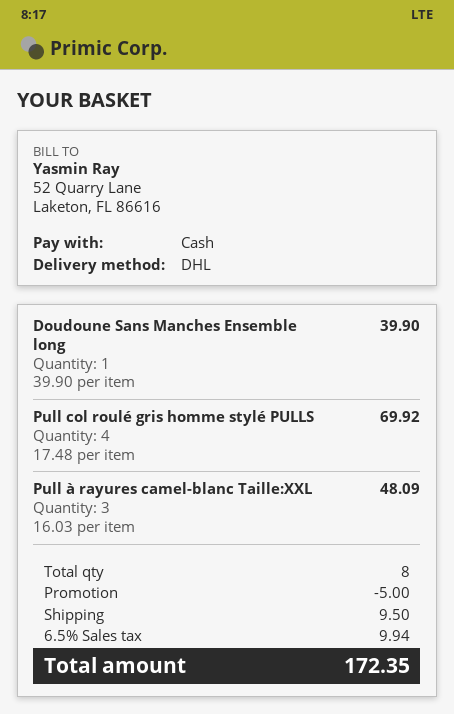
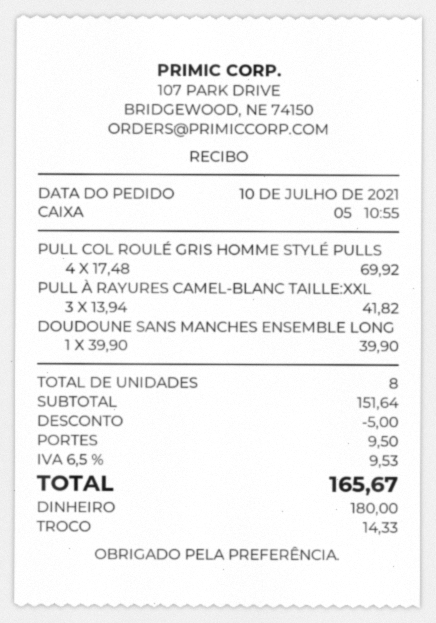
Pull à rayures camel-blanc Taille:XXL: 3 x 16.03 = 48.09 -> 3 x 13.94 = 41.82
tax: 6.5% = 9.94 -> 6.5% = 9.53
total: 172.35 -> 165.67

